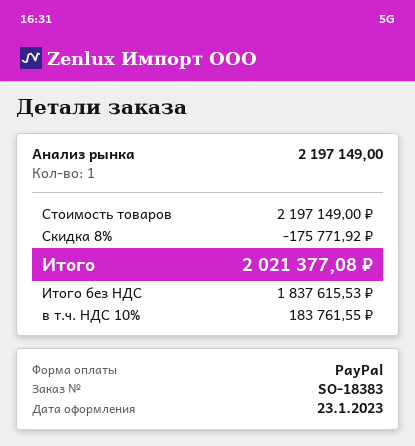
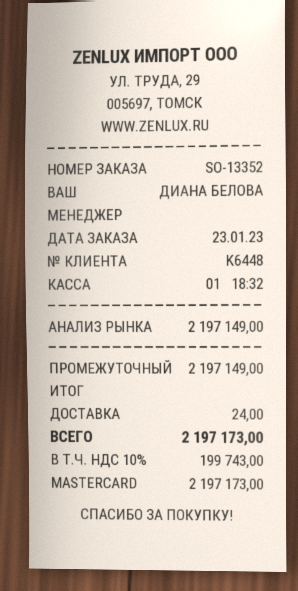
order number: SO-18383 -> SO-13352
payment method: PayPal -> Mastercard
discount: 8% = 175771.92 -> none
shipping: none -> 24.00
tax: 10% = 183761.55 -> 10% = 199743.00
total: 2021377.08 -> 2197173.00

